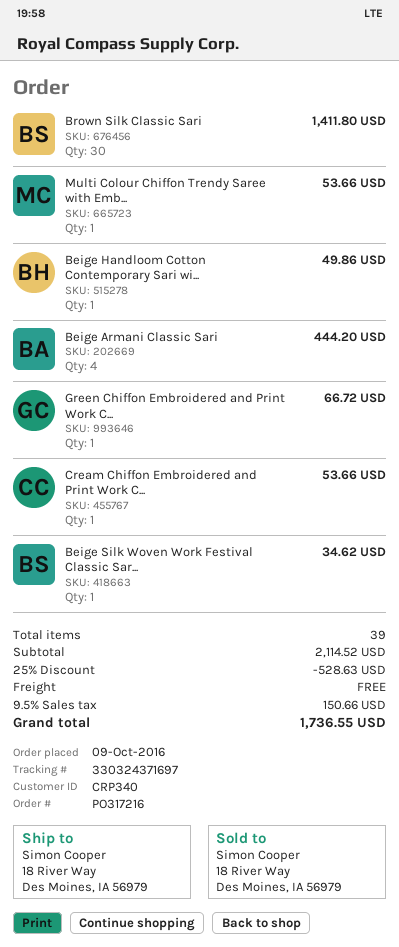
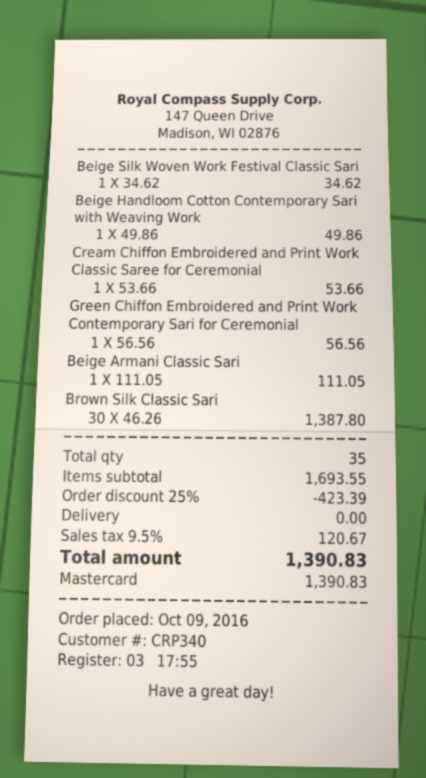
Brown Silk Classic Sari: 30 for 1411.80 -> 30 for 1387.80
Multi Colour Chiffon Trendy Saree with Emb...: 1 for 53.66 -> none
Beige Armani Classic Sari: 4 for 444.20 -> 1 for 111.05
Green Chiffon Embroidered and Print Work C...: 1 for 66.72 -> 1 for 56.56
total quantity: 39 -> 35
subtotal: 2114.52 -> 1693.55
discount: 25% = 528.63 -> 25% = 423.39
tax: 9.5% = 150.66 -> 9.5% = 120.67
total: 1736.55 -> 1390.83

